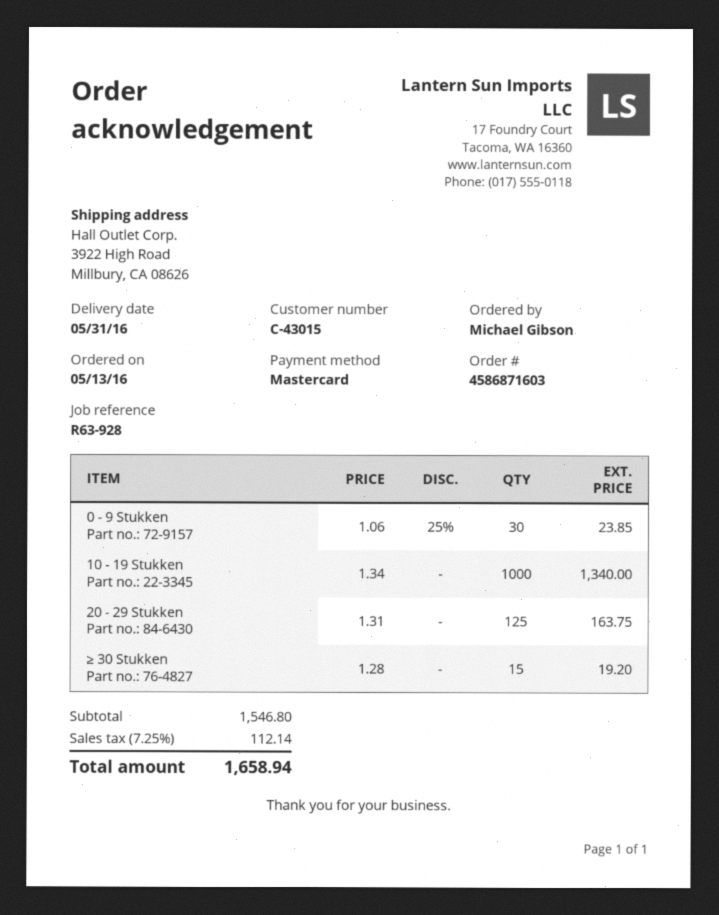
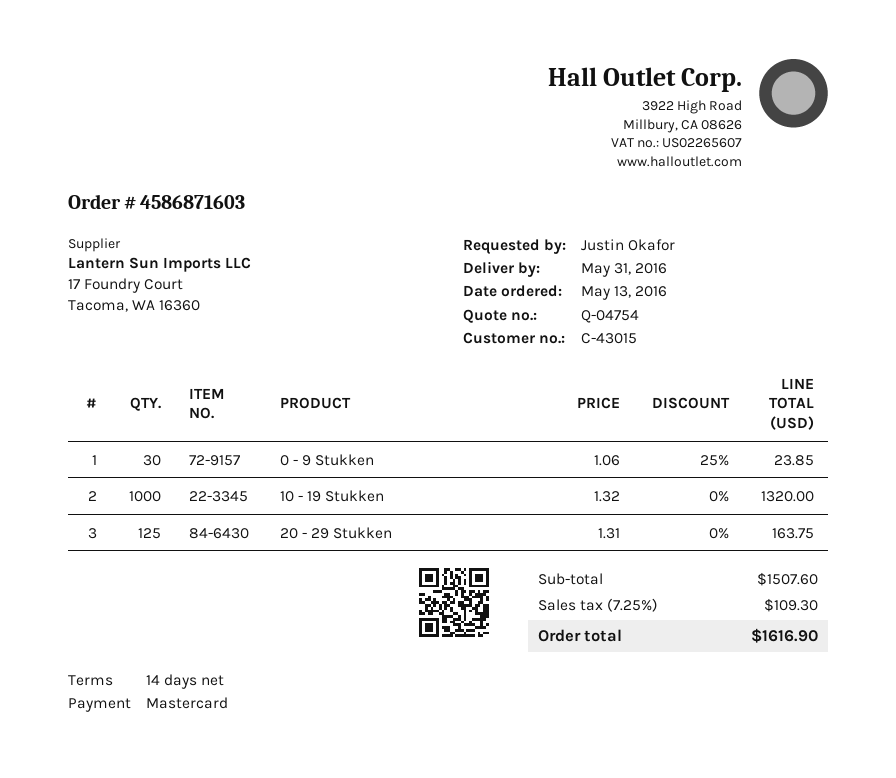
ordered by: Michael Gibson -> Justin Okafor
10 - 19 Stukken: 1000 x 1.34 = 1340.00 -> 1000 x 1.32 = 1320.00
≥ 30 Stukken: 15 x 1.28 = 19.20 -> none
subtotal: 1546.80 -> 1507.60
tax: 7.25% = 112.14 -> 7.25% = 109.30
total: 1658.94 -> 1616.90

